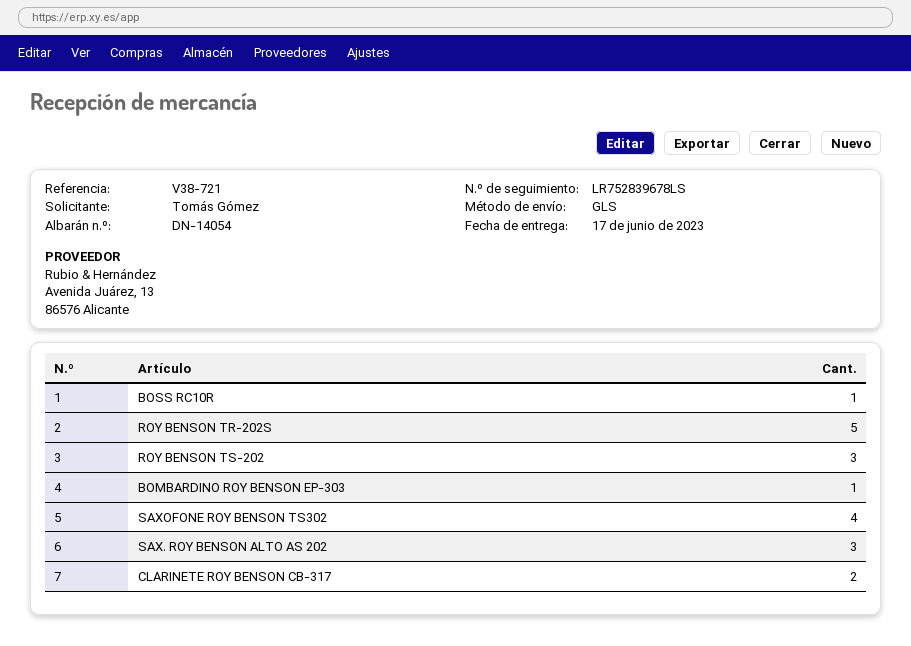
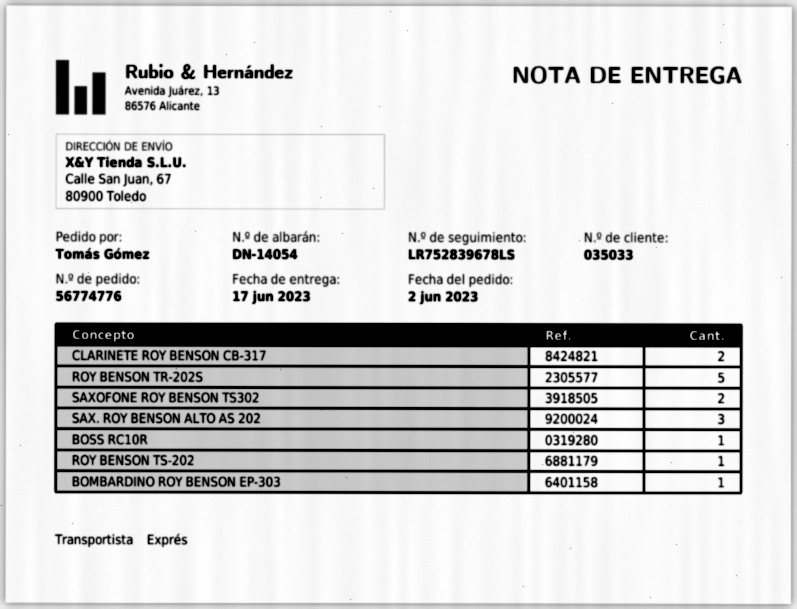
shipping method: GLS -> express
ROY BENSON TS-202: 3 -> 1
SAXOFONE ROY BENSON TS302: 4 -> 2

